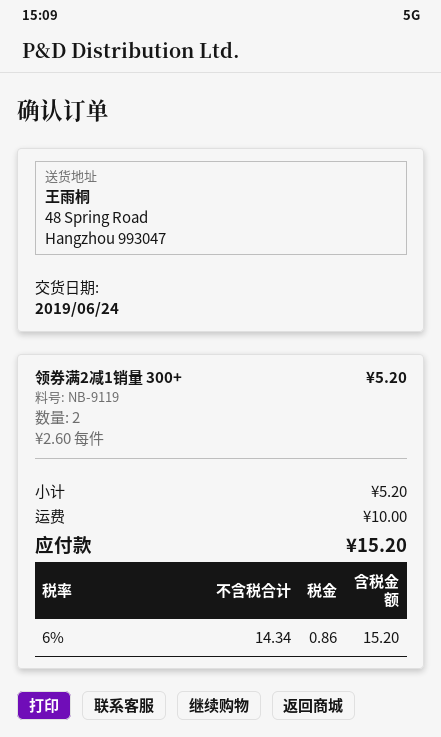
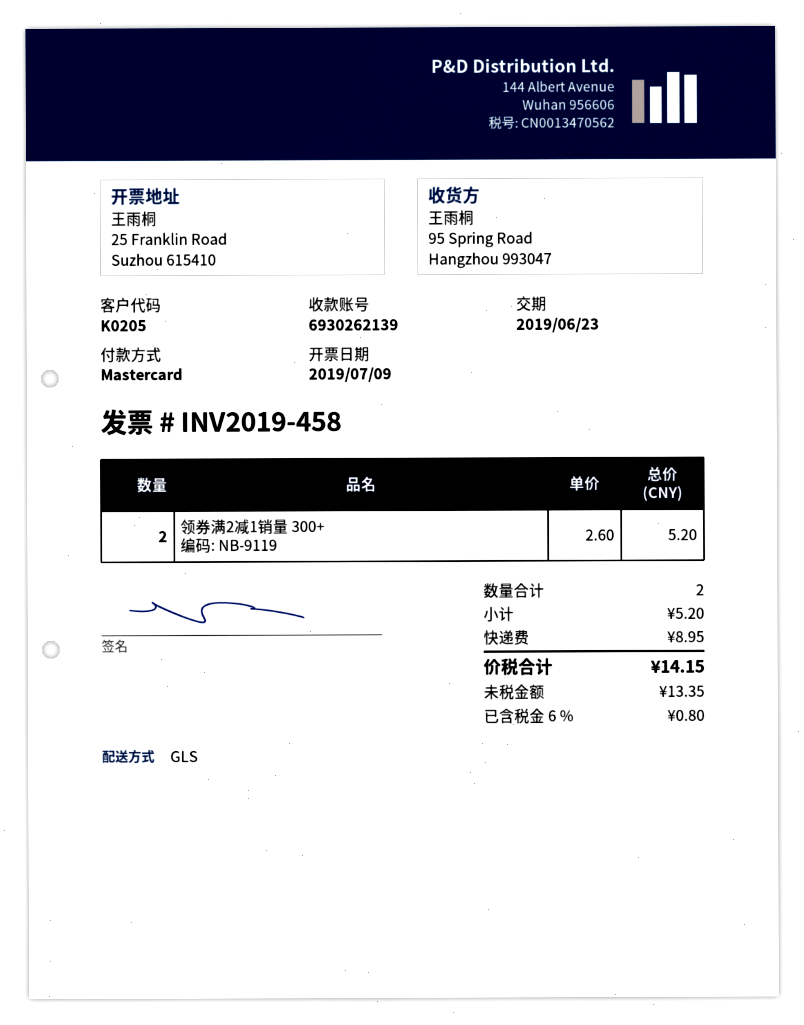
delivery date: 2019-06-24 -> 2019-06-23
ship to: 48 Spring Road, Hangzhou 993047 -> 95 Spring Road, Hangzhou 993047
shipping: 10.00 -> 8.95
net: 14.34 -> 13.35
tax: 6% = 0.86 -> 6% = 0.80
total: 15.20 -> 14.15

